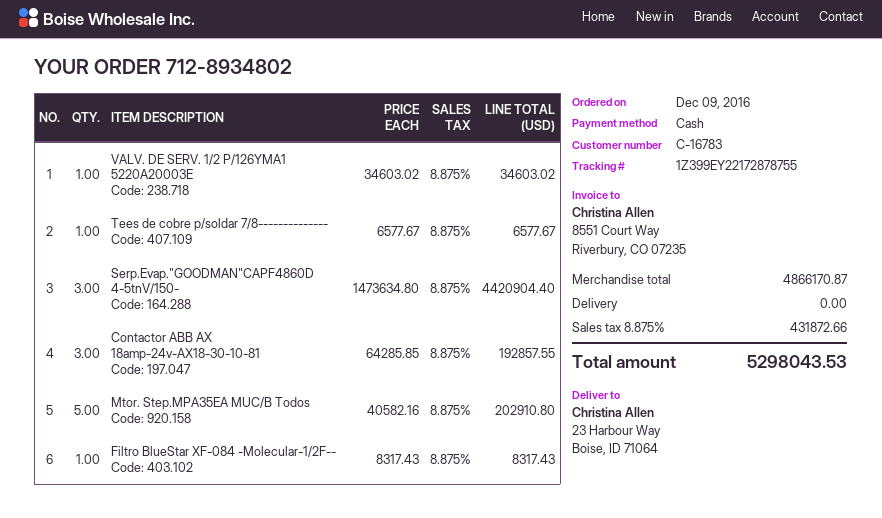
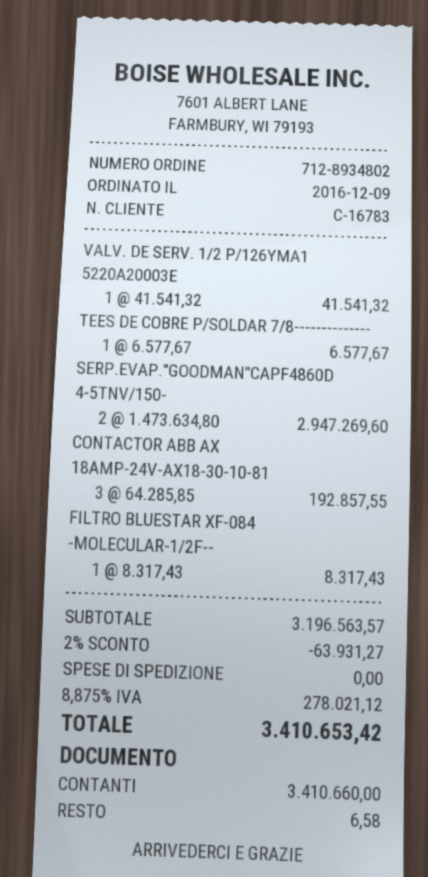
VALV. DE SERV. 1/2 P/126YMA1 5220A20003E: 1 x 34603.02 = 34603.02 -> 1 x 41541.32 = 41541.32
Serp.Evap."GOODMAN"CAPF4860D 4-5tnV/150-: 3 x 1473634.80 = 4420904.40 -> 2 x 1473634.80 = 2947269.60
Mtor. Step.MPA35EA MUC/B Todos: 5 x 40582.16 = 202910.80 -> none
subtotal: 4866170.87 -> 3196563.57
discount: none -> 2% = 63931.27
tax: 8.875% = 431872.66 -> 8.875% = 278021.12
total: 5298043.53 -> 3410653.42

